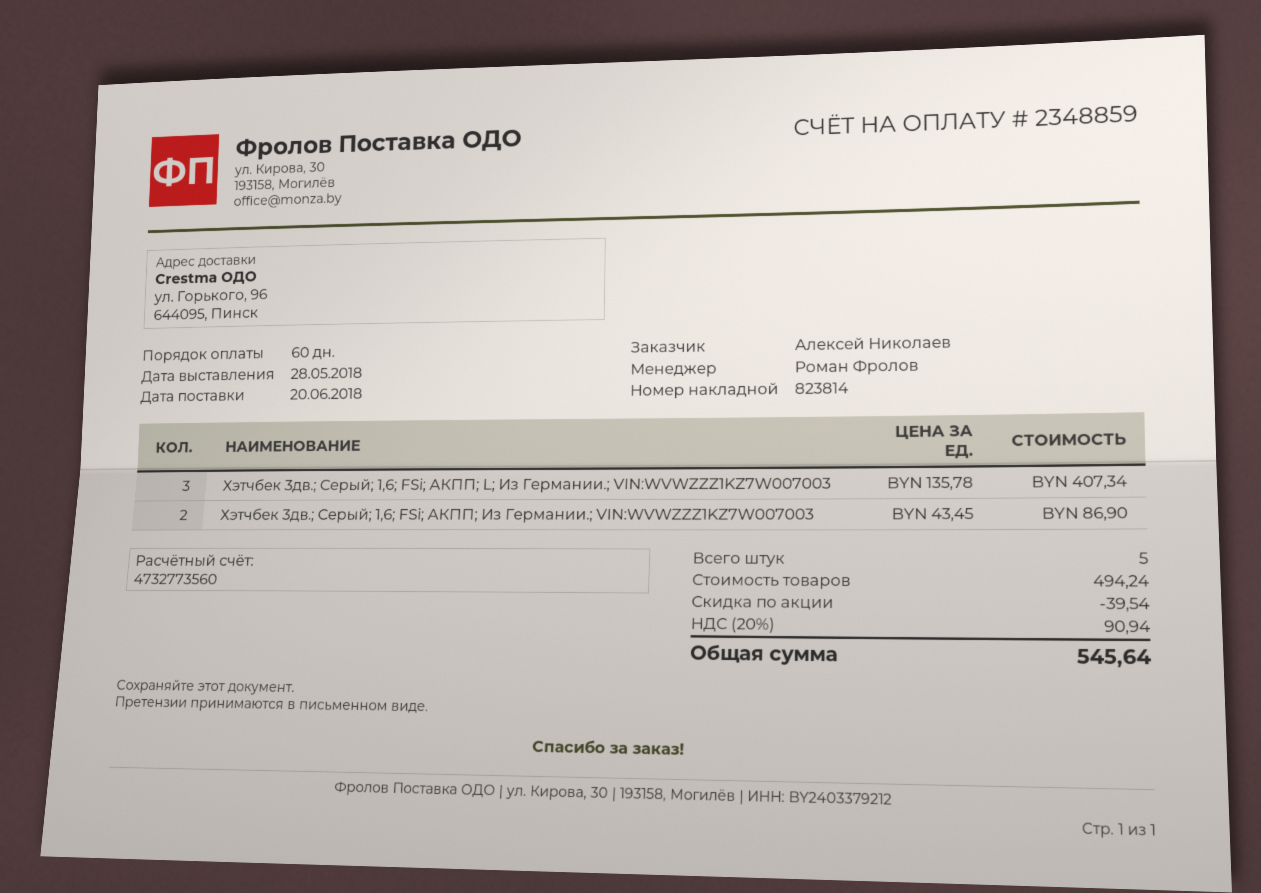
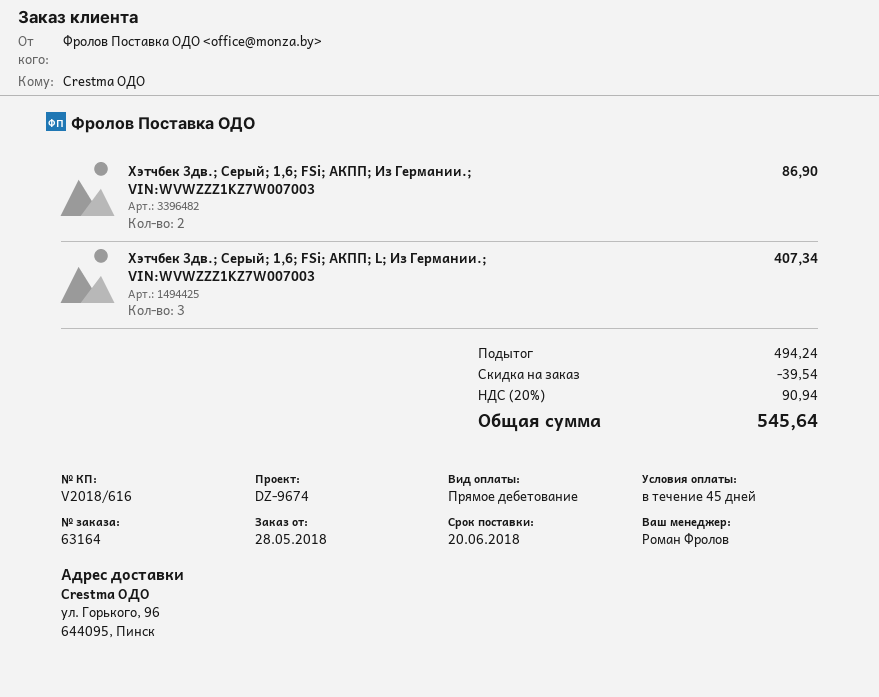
payment terms: 60 days -> 45 days

